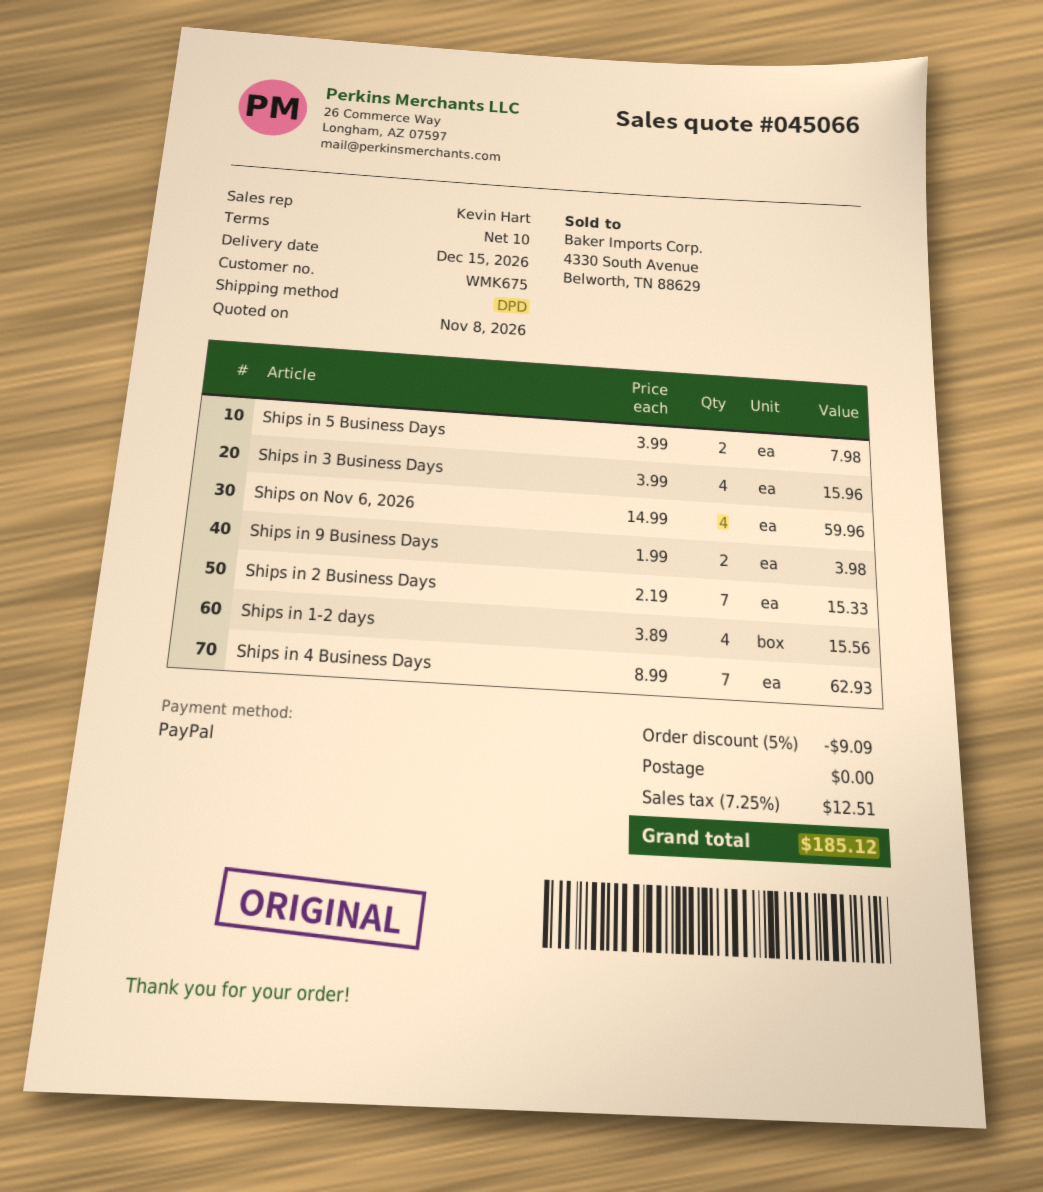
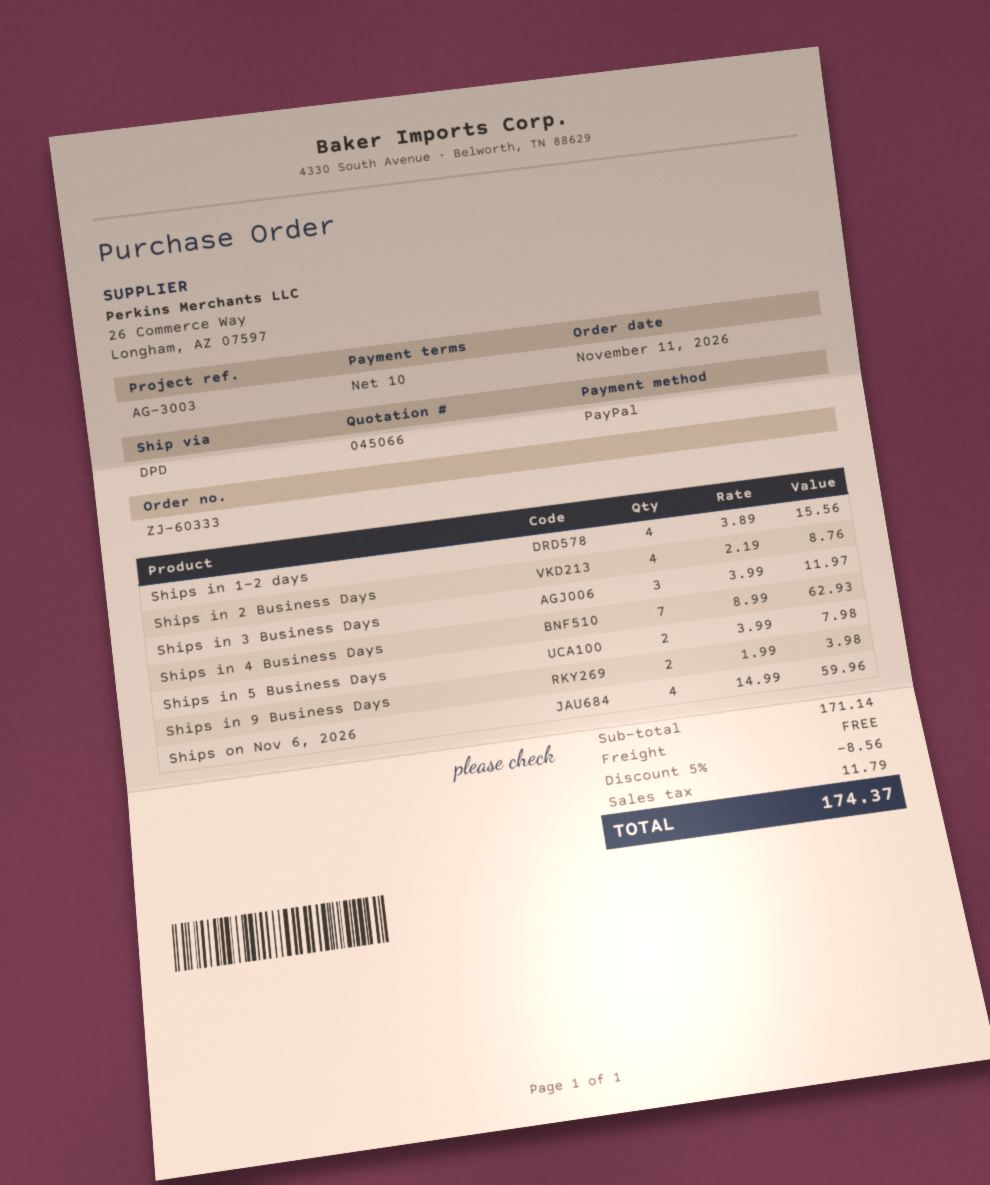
Ships in 3 Business Days: 4 x 3.99 = 15.96 -> 3 x 3.99 = 11.97
Ships in 2 Business Days: 7 x 2.19 = 15.33 -> 4 x 2.19 = 8.76
discount: 5% = 9.09 -> 5% = 8.56
tax: 12.51 -> 11.79
total: 185.12 -> 174.37

